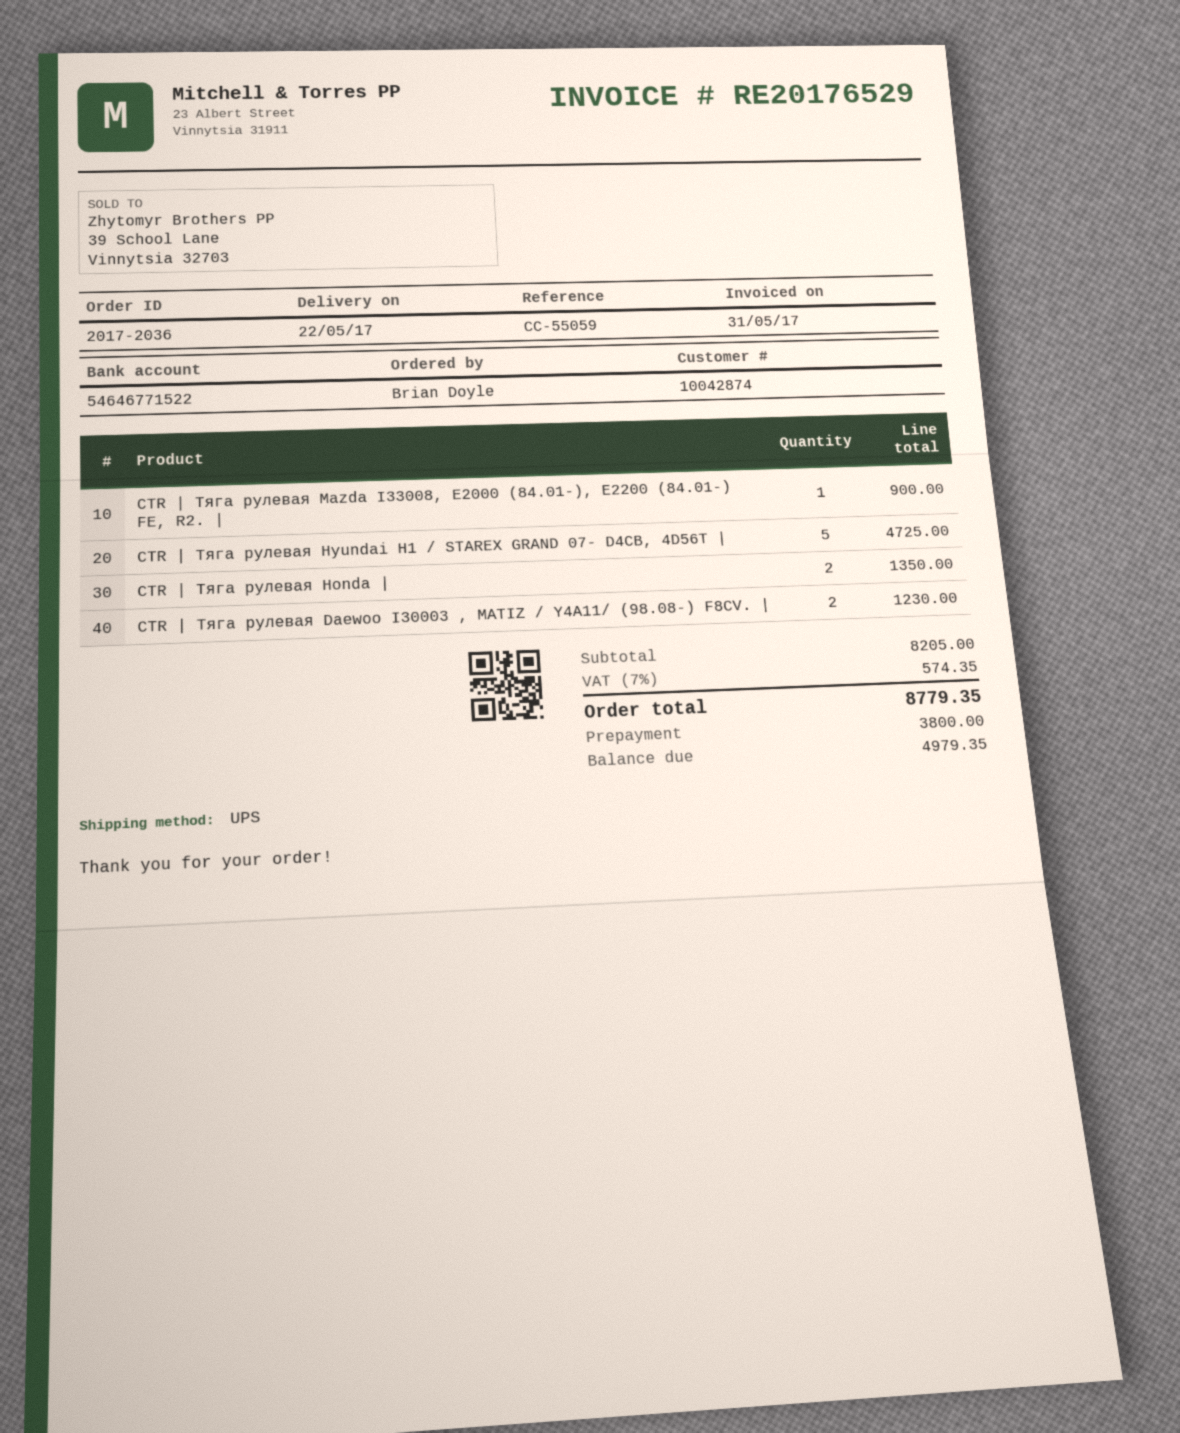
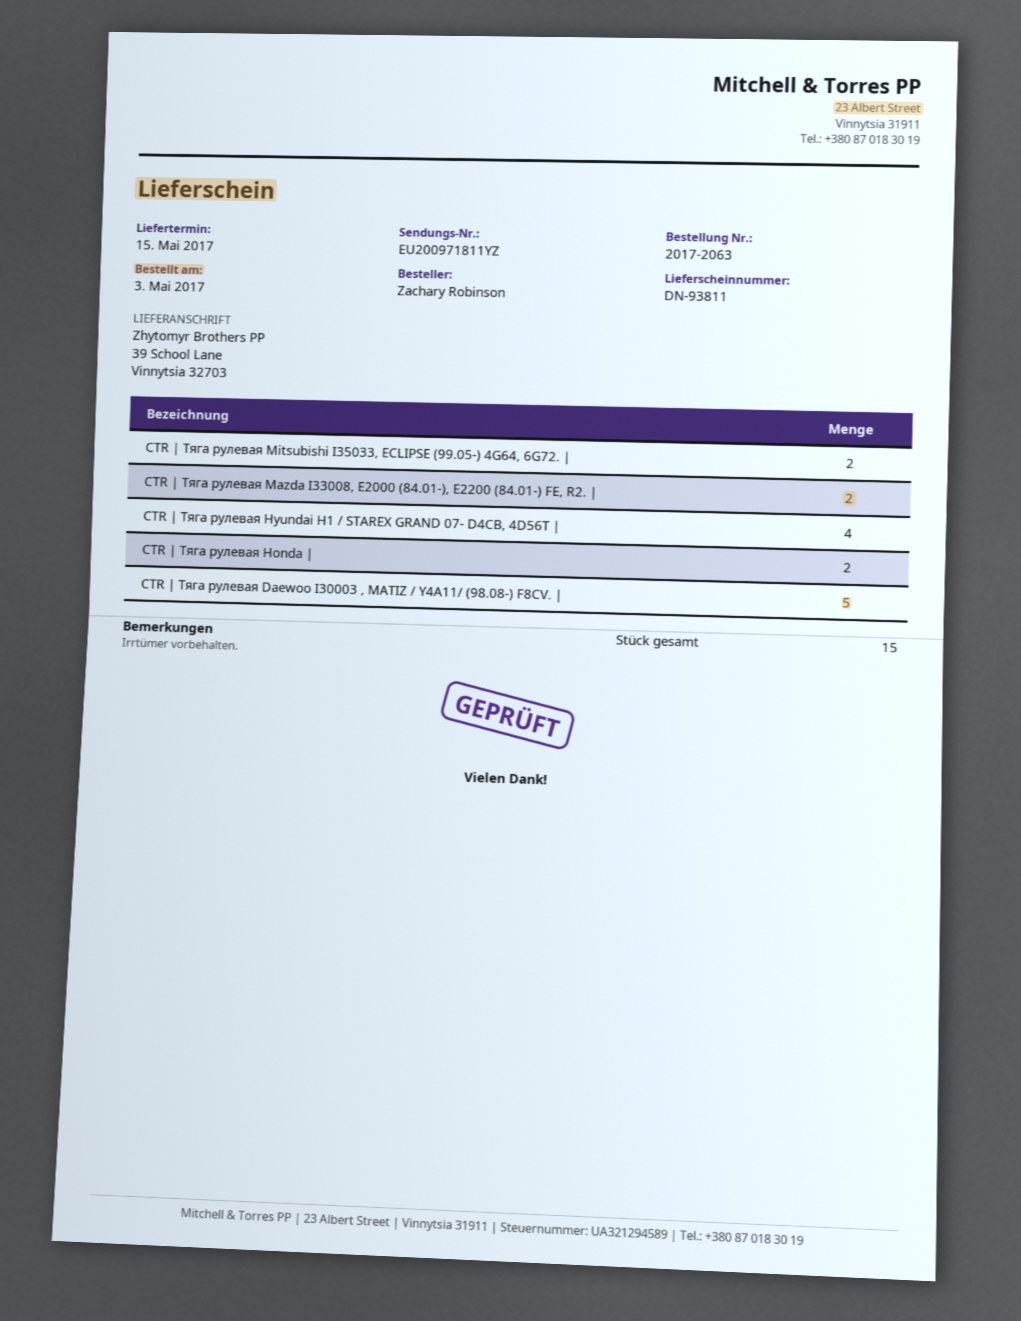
order number: 2017-2036 -> 2017-2063
delivery date: 2017-05-22 -> 2017-05-15
ordered by: Brian Doyle -> Zachary Robinson
CTR | Тяга рулевая Mazda I33008, E2000 (84.01-), E2200 (84.01-) FE, R2. |: 1 -> 2
CTR | Тяга рулевая Hyundai H1 / STAREX GRAND 07- D4CB, 4D56T |: 5 -> 4
CTR | Тяга рулевая Daewoo I30003 , MATIZ / Y4A11/ (98.08-) F8CV. |: 2 -> 5
CTR | Тяга рулевая Mitsubishi I35033, ECLIPSE (99.05-) 4G64, 6G72. |: none -> 2

